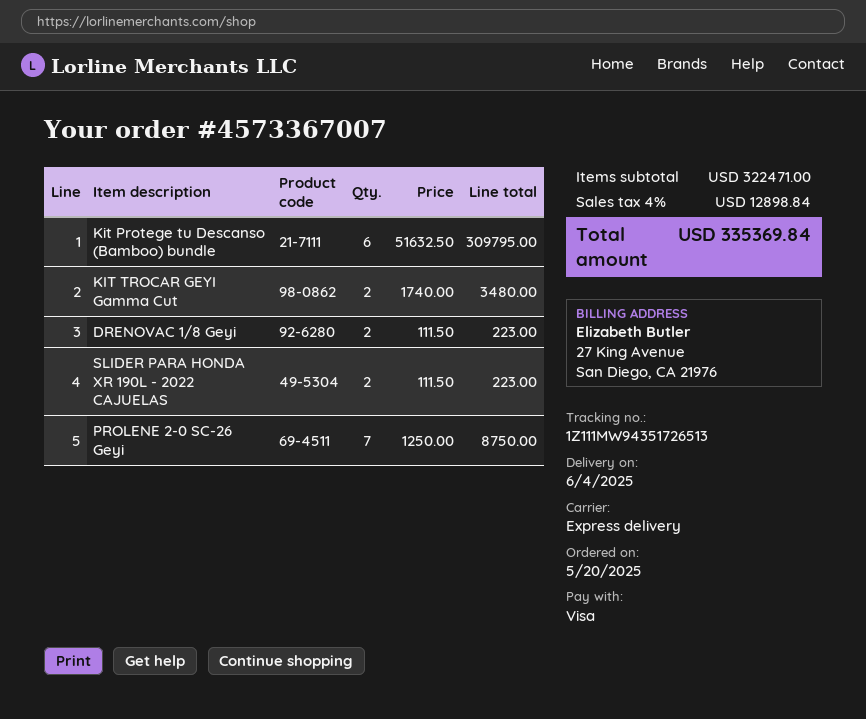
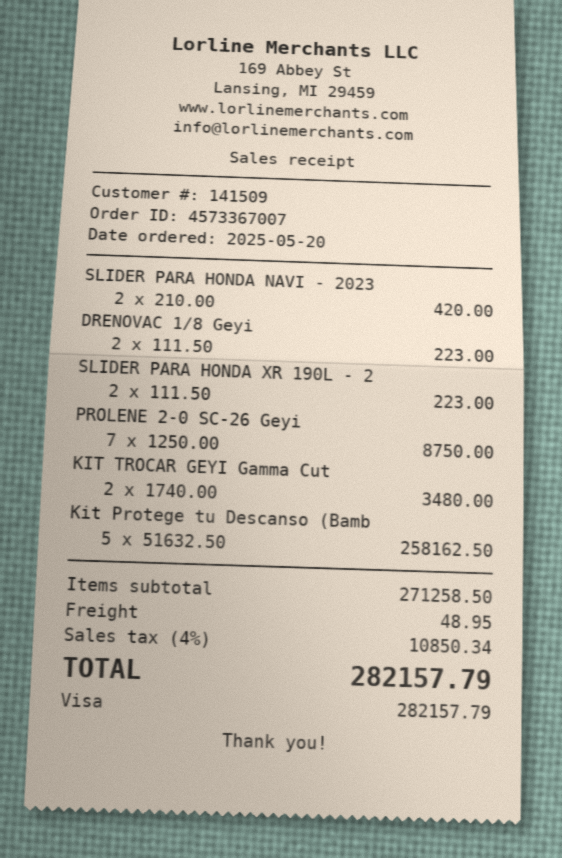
Kit Protege tu Descanso (Bamboo) bundle: 6 x 51632.50 = 309795.00 -> 5 x 51632.50 = 258162.50
SLIDER PARA HONDA NAVI - 2023: none -> 2 x 210.00 = 420.00
subtotal: 322471.00 -> 271258.50
shipping: none -> 48.95
tax: 4% = 12898.84 -> 4% = 10850.34
total: 335369.84 -> 282157.79

